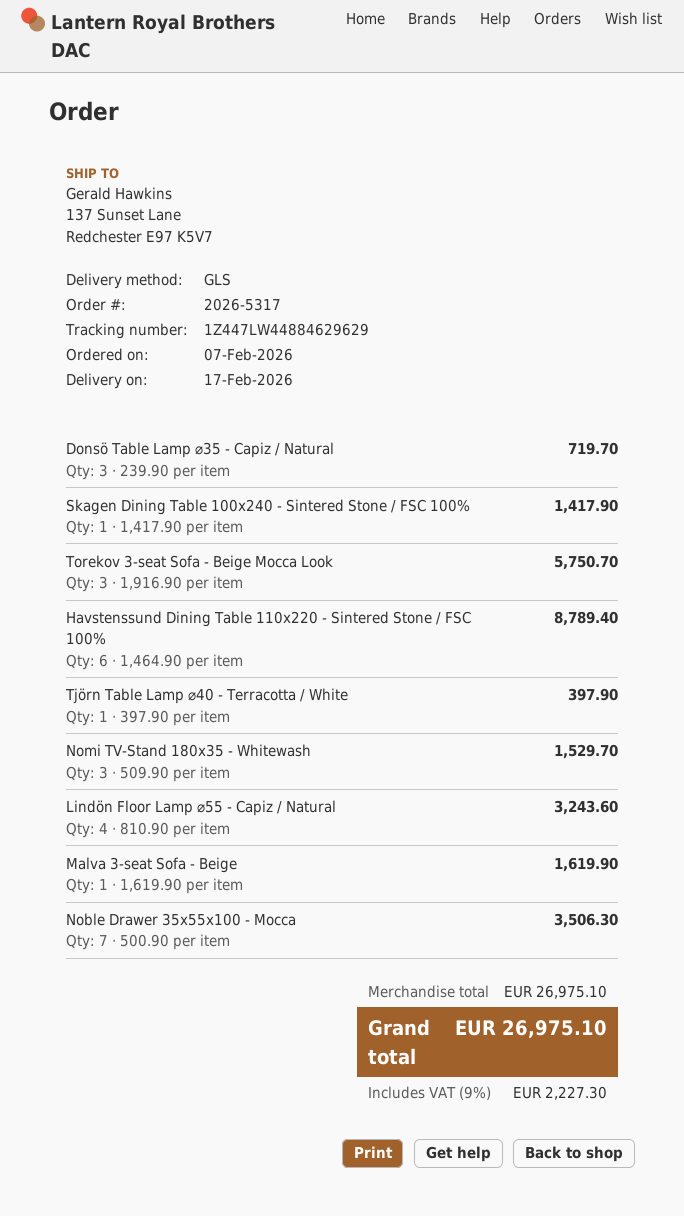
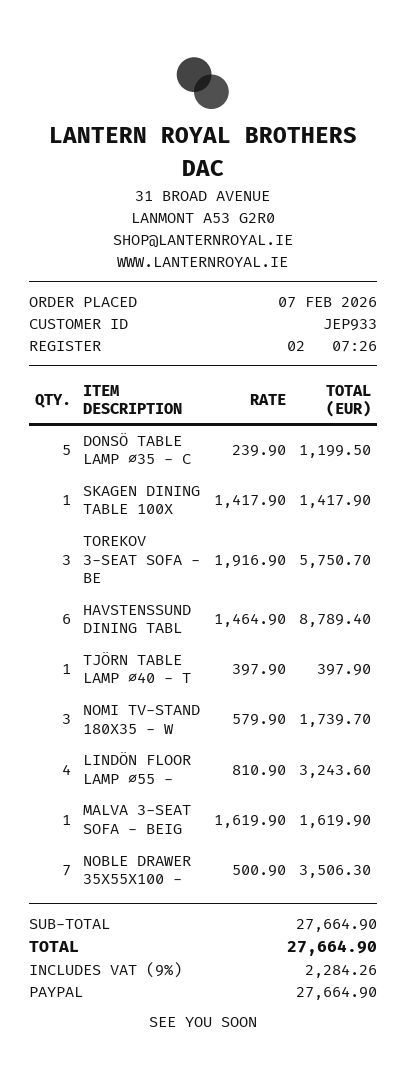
Donsö Table Lamp ⌀35 - Capiz / Natural: 3 x 239.90 = 719.70 -> 5 x 239.90 = 1199.50
Nomi TV-Stand 180x35 - Whitewash: 3 x 509.90 = 1529.70 -> 3 x 579.90 = 1739.70
subtotal: 26975.10 -> 27664.90
tax: 9% = 2227.30 -> 9% = 2284.26
total: 26975.10 -> 27664.90

